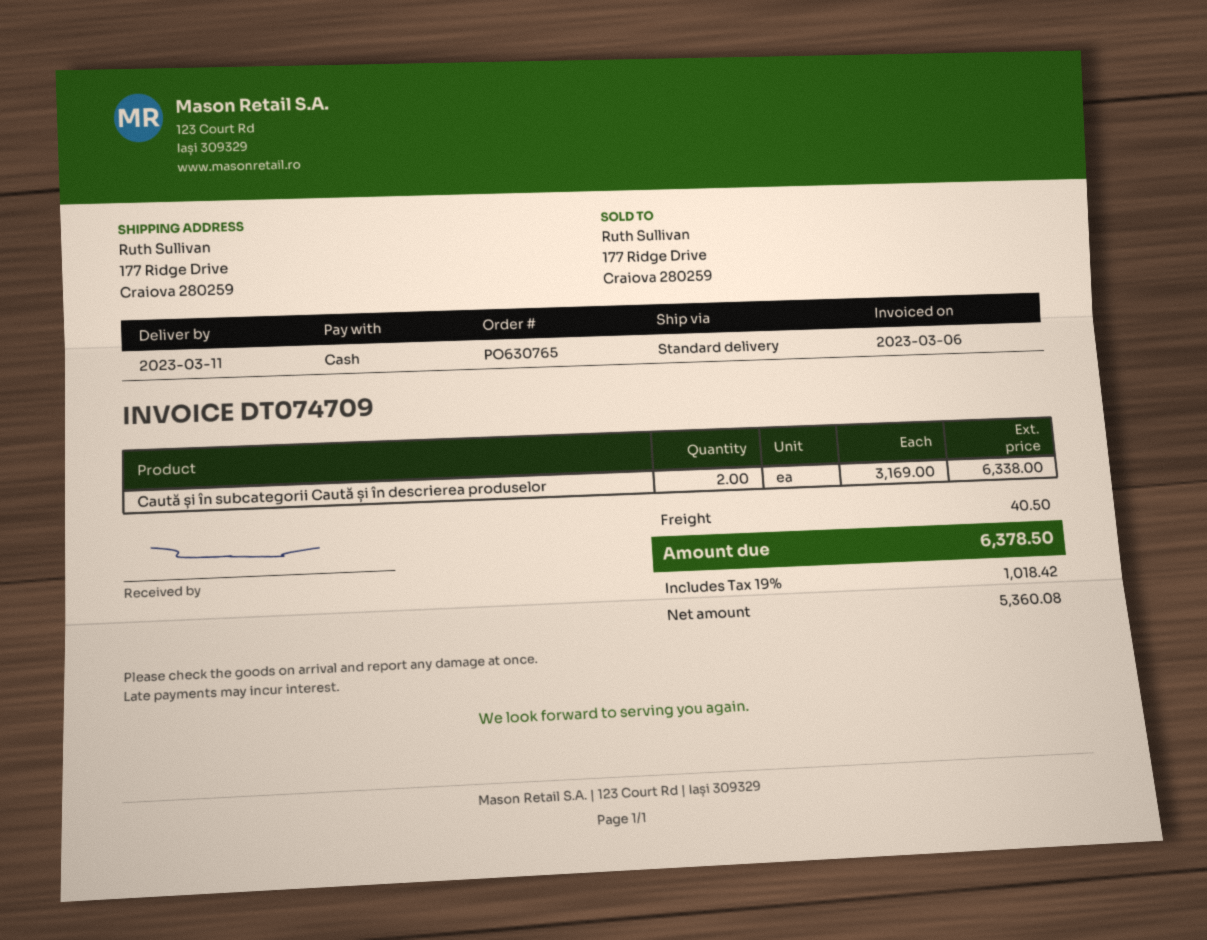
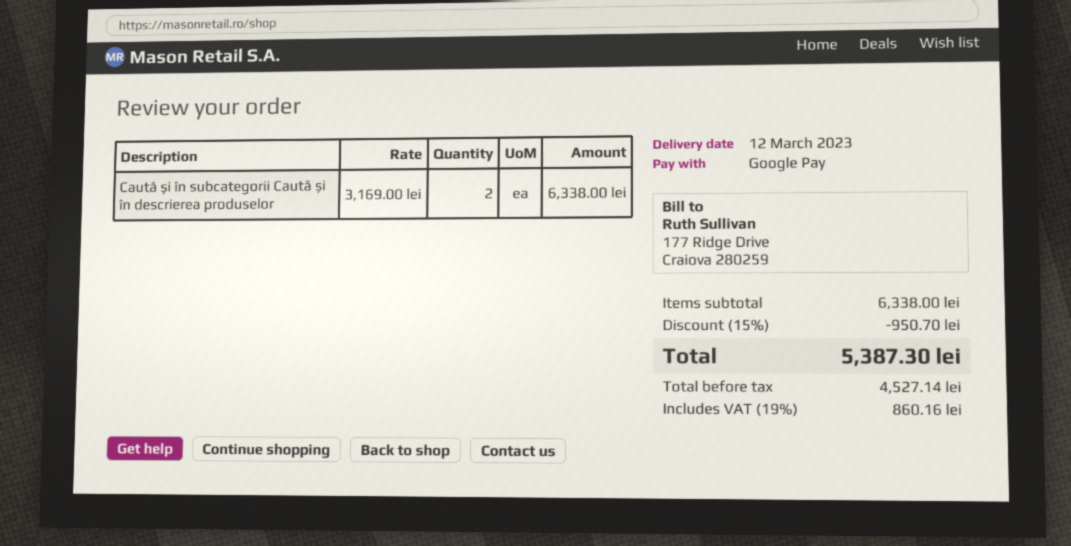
delivery date: 2023-03-11 -> 2023-03-12
payment method: cash -> Google Pay
discount: none -> 15% = 950.70
shipping: 40.50 -> none
net: 5360.08 -> 4527.14
tax: 19% = 1018.42 -> 19% = 860.16
total: 6378.50 -> 5387.30

